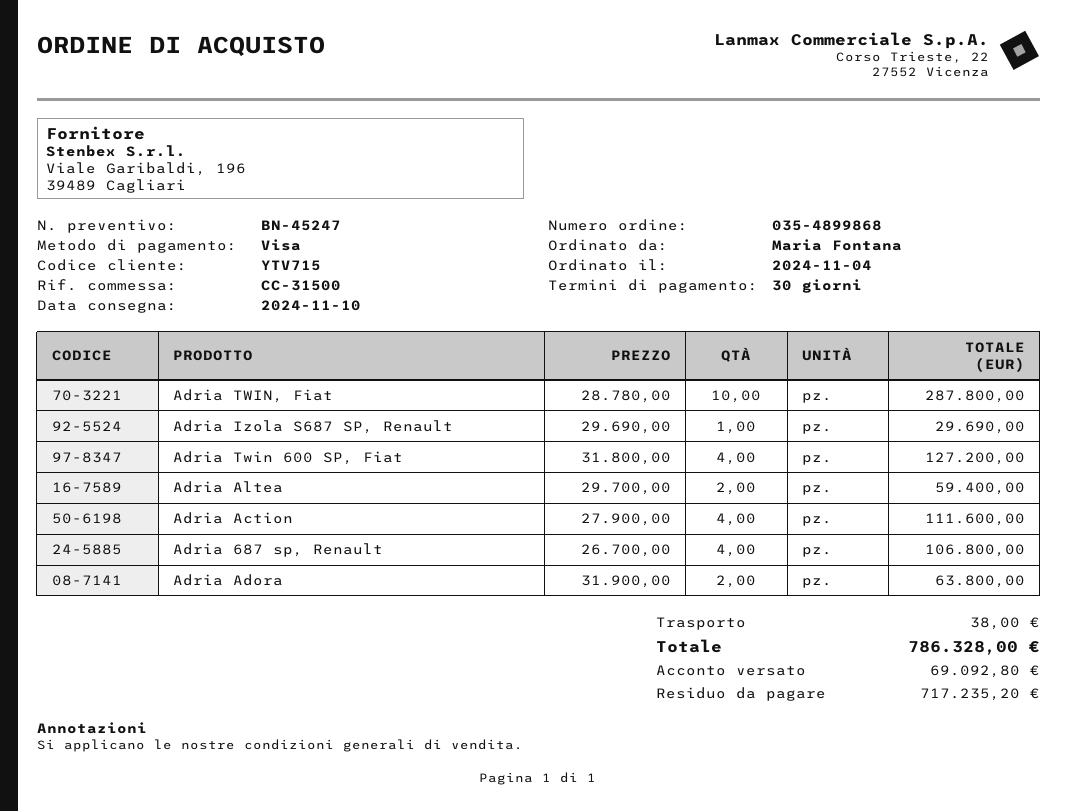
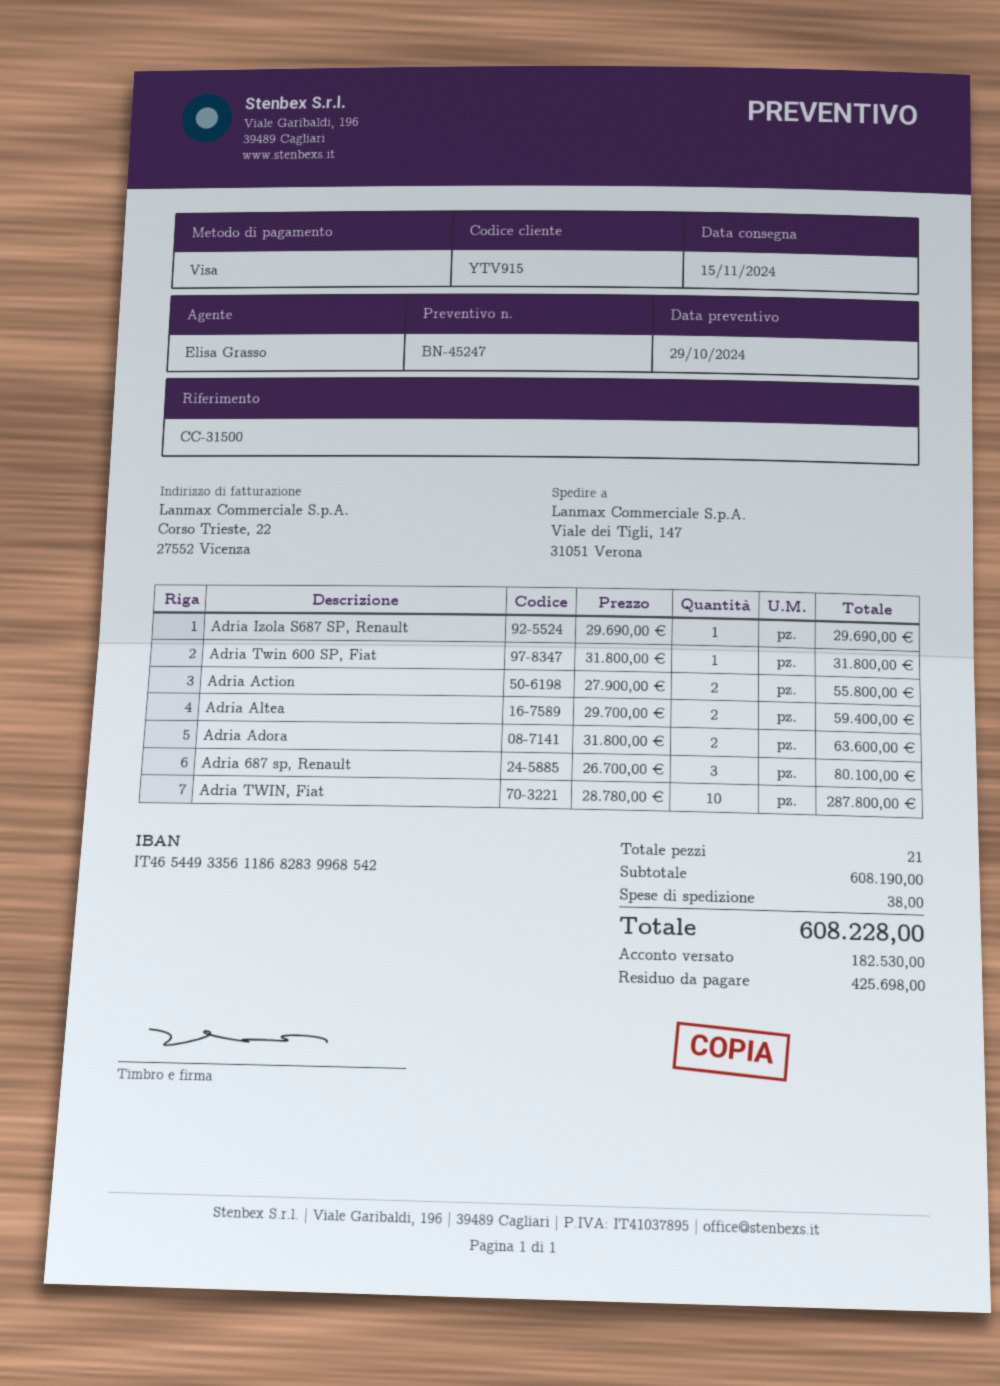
delivery date: 2024-11-10 -> 2024-11-15
customer number: YTV715 -> YTV915
Adria Twin 600 SP, Fiat: 4 x 31800.00 = 127200.00 -> 1 x 31800.00 = 31800.00
Adria Action: 4 x 27900.00 = 111600.00 -> 2 x 27900.00 = 55800.00
Adria 687 sp, Renault: 4 x 26700.00 = 106800.00 -> 3 x 26700.00 = 80100.00
Adria Adora: 2 x 31900.00 = 63800.00 -> 2 x 31800.00 = 63600.00
total: 786328.00 -> 608228.00
deposit: 69092.80 -> 182530.00
balance: 717235.20 -> 425698.00

